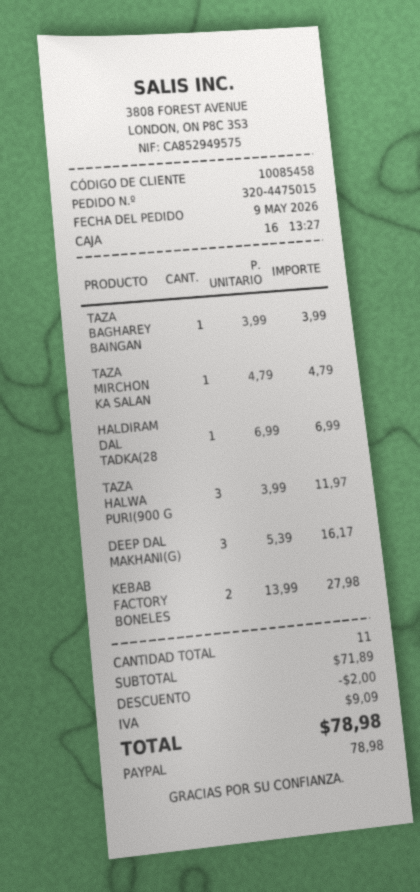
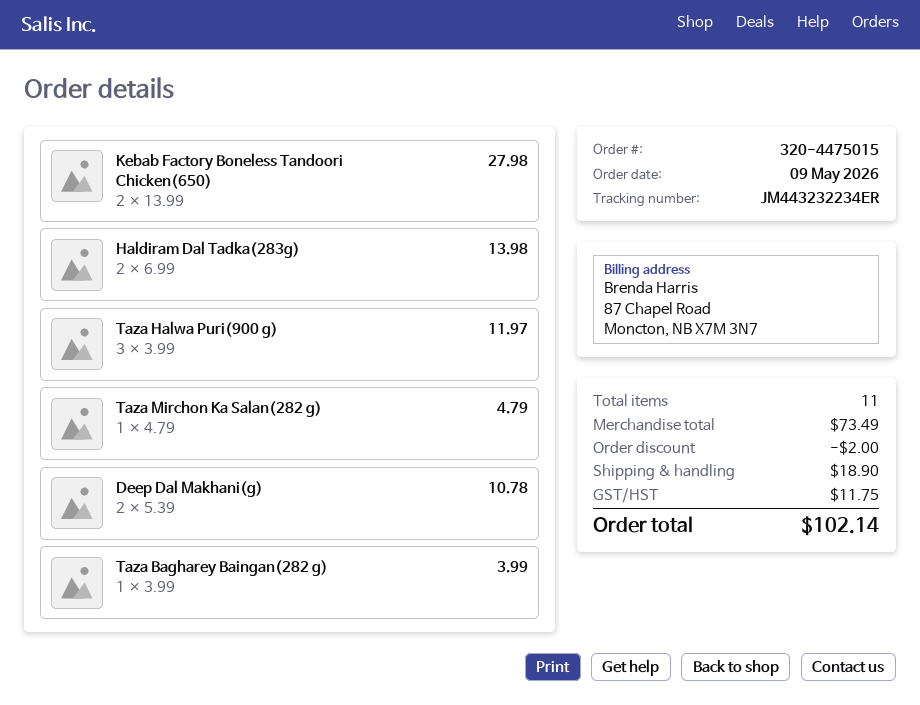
HALDIRAM DAL TADKA(28: 1 x 6.99 = 6.99 -> 2 x 6.99 = 13.98
DEEP DAL MAKHANI(G): 3 x 5.39 = 16.17 -> 2 x 5.39 = 10.78
subtotal: 71.89 -> 73.49
shipping: none -> 18.90
tax: 9.09 -> 11.75
total: 78.98 -> 102.14

